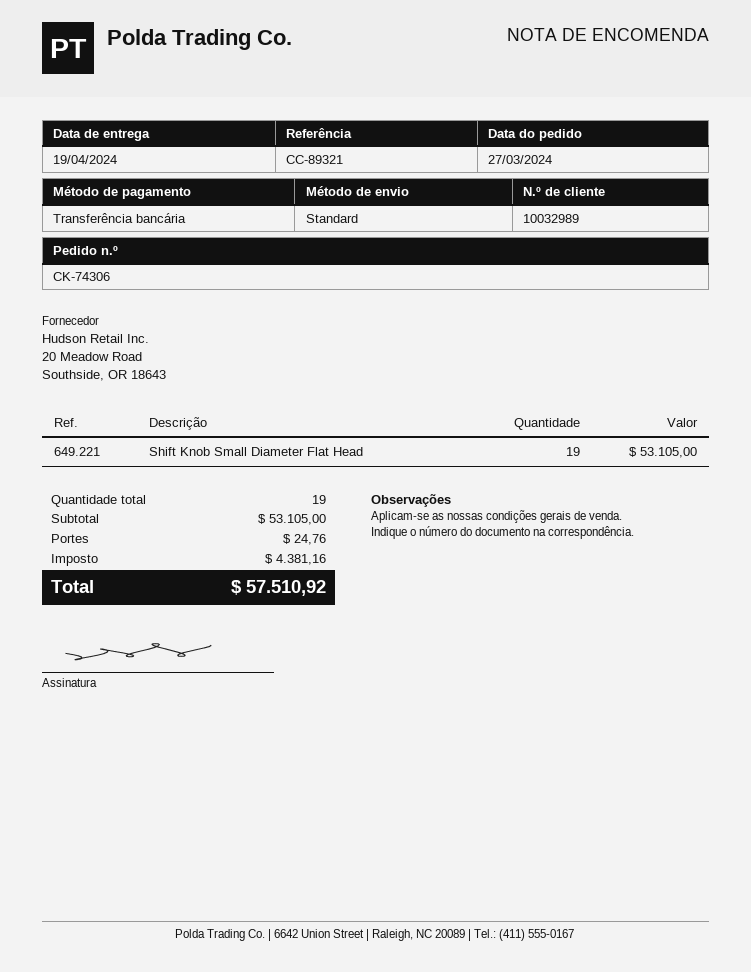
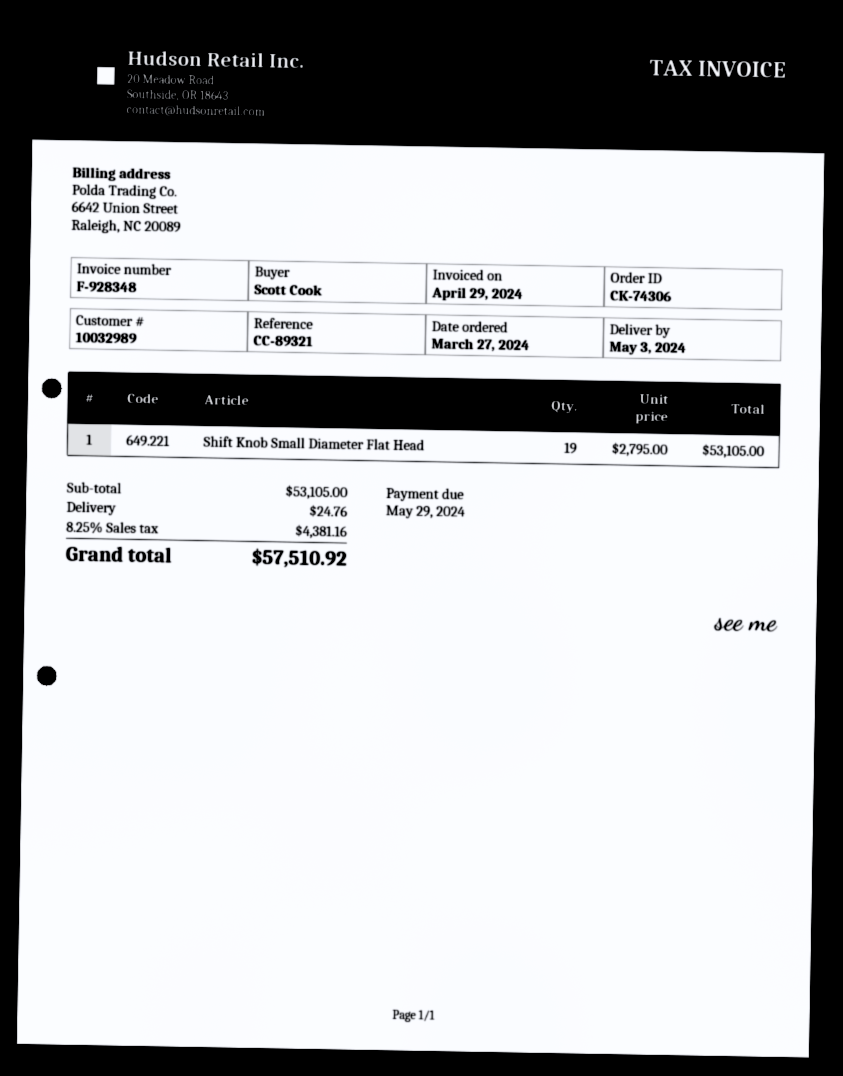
delivery date: 2024-04-19 -> 2024-05-03

